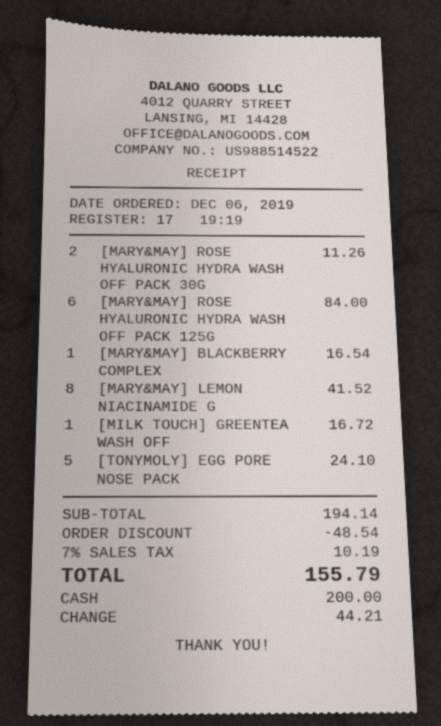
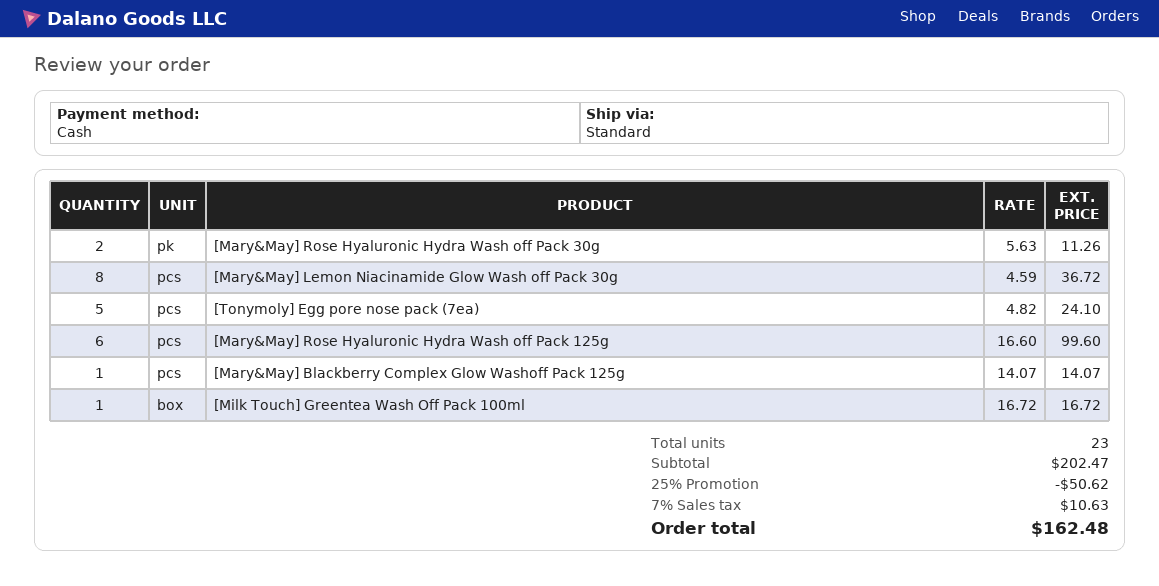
[MARY&MAY] ROSE HYALURONIC HYDRA WASH OFF PACK 125G: 6 for 84.00 -> 6 for 99.60
[MARY&MAY] BLACKBERRY COMPLEX: 1 for 16.54 -> 1 for 14.07
[MARY&MAY] LEMON NIACINAMIDE G: 8 for 41.52 -> 8 for 36.72
subtotal: 194.14 -> 202.47
discount: 48.54 -> 50.62
tax: 7% = 10.19 -> 7% = 10.63
total: 155.79 -> 162.48

